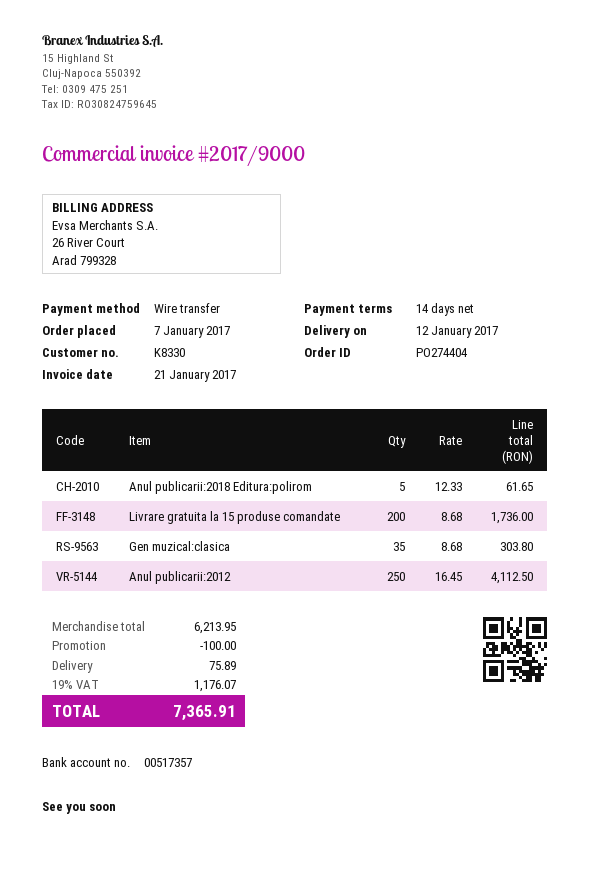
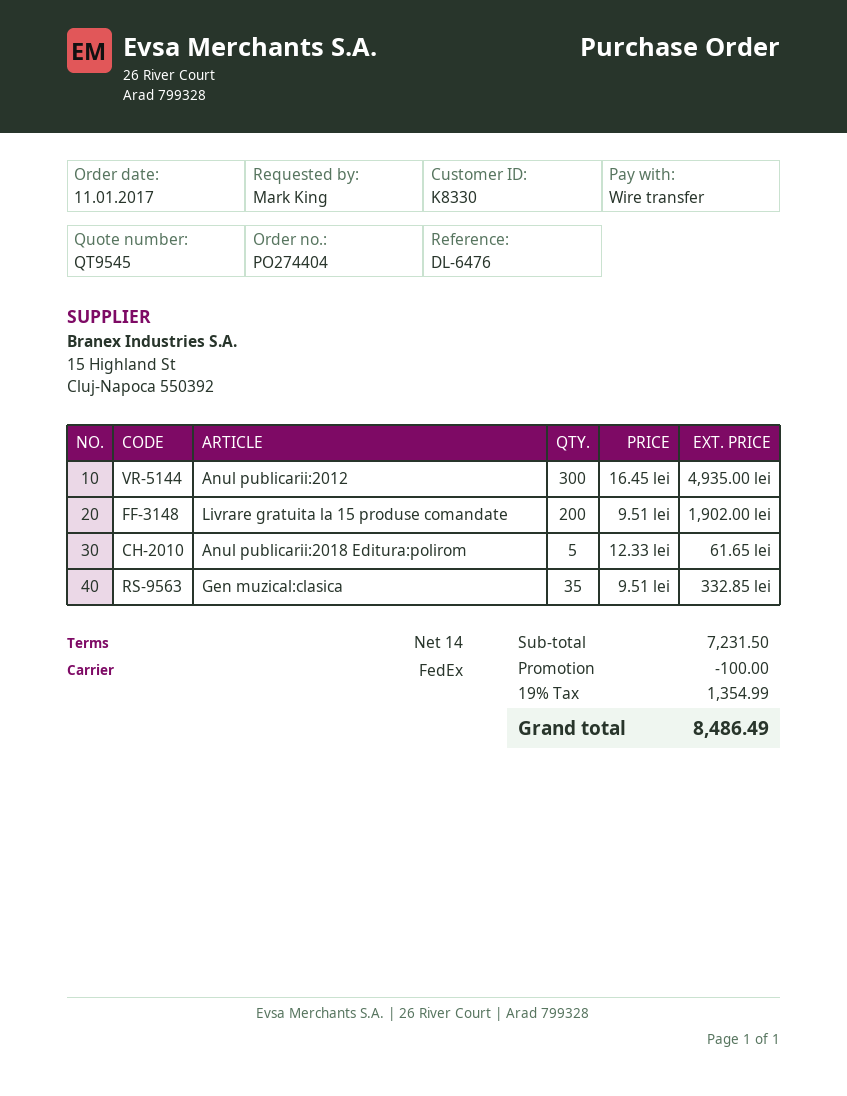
order date: 2017-01-07 -> 2017-01-11
Livrare gratuita la 15 produse comandate: 200 x 8.68 = 1736.00 -> 200 x 9.51 = 1902.00
Gen muzical:clasica: 35 x 8.68 = 303.80 -> 35 x 9.51 = 332.85
Anul publicarii:2012: 250 x 16.45 = 4112.50 -> 300 x 16.45 = 4935.00
subtotal: 6213.95 -> 7231.50
shipping: 75.89 -> none
tax: 19% = 1176.07 -> 19% = 1354.99
total: 7365.91 -> 8486.49

